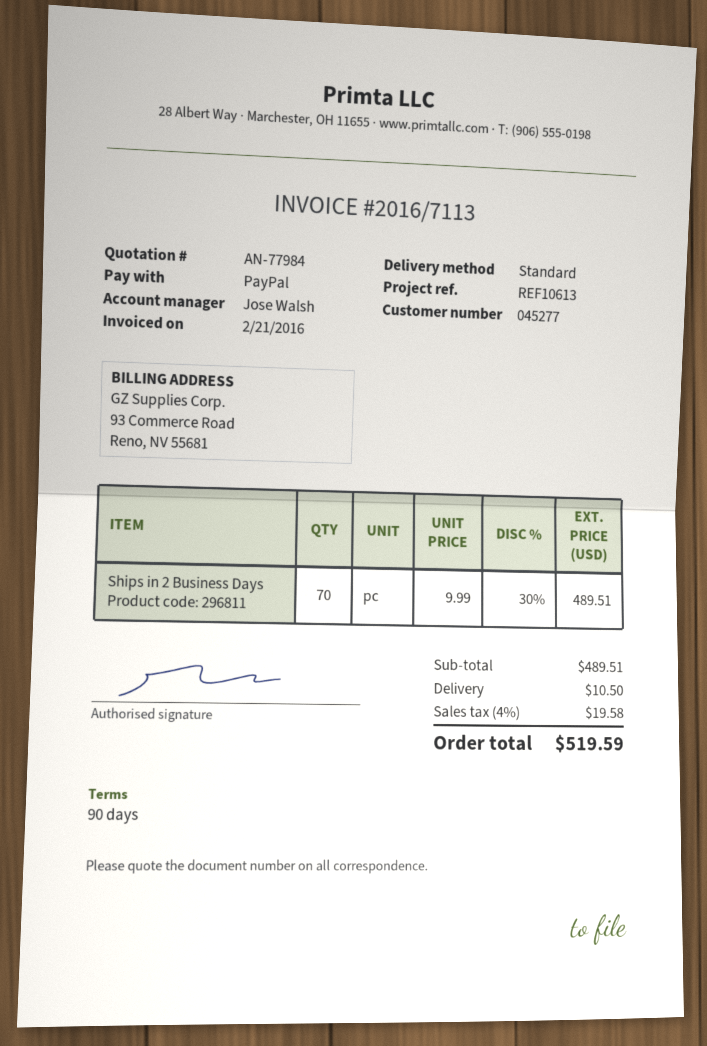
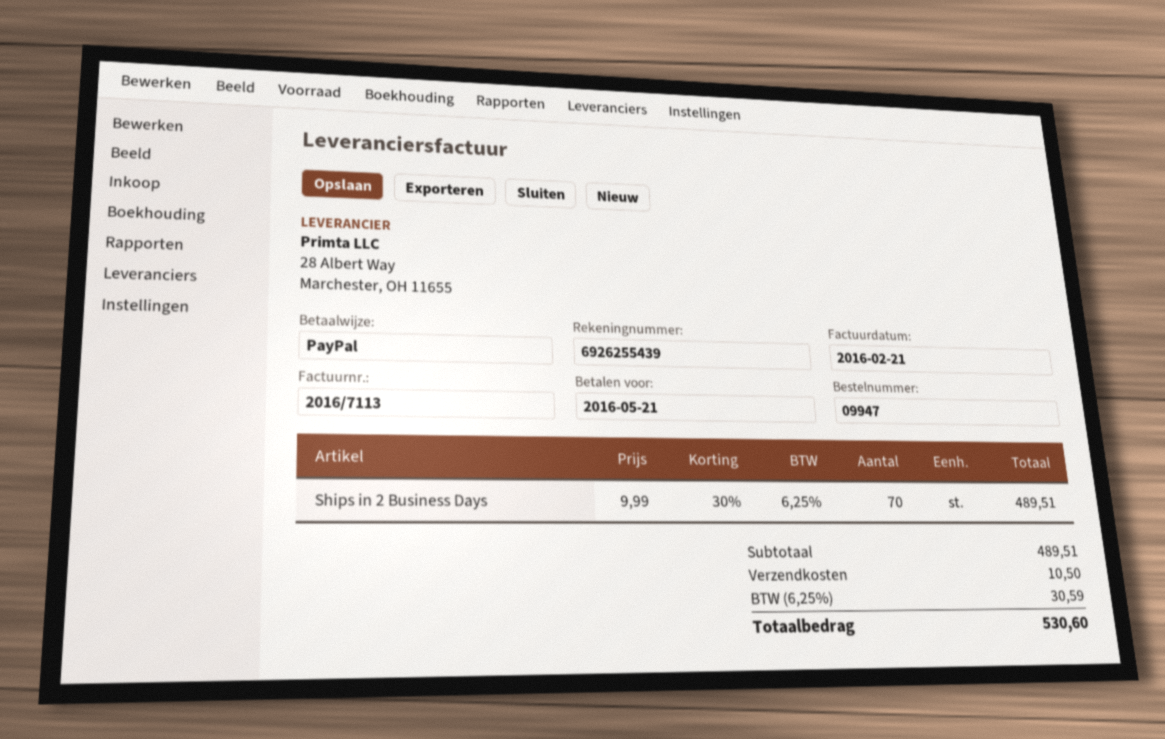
tax: 4% = 19.58 -> 6.25% = 30.59
total: 519.59 -> 530.60

